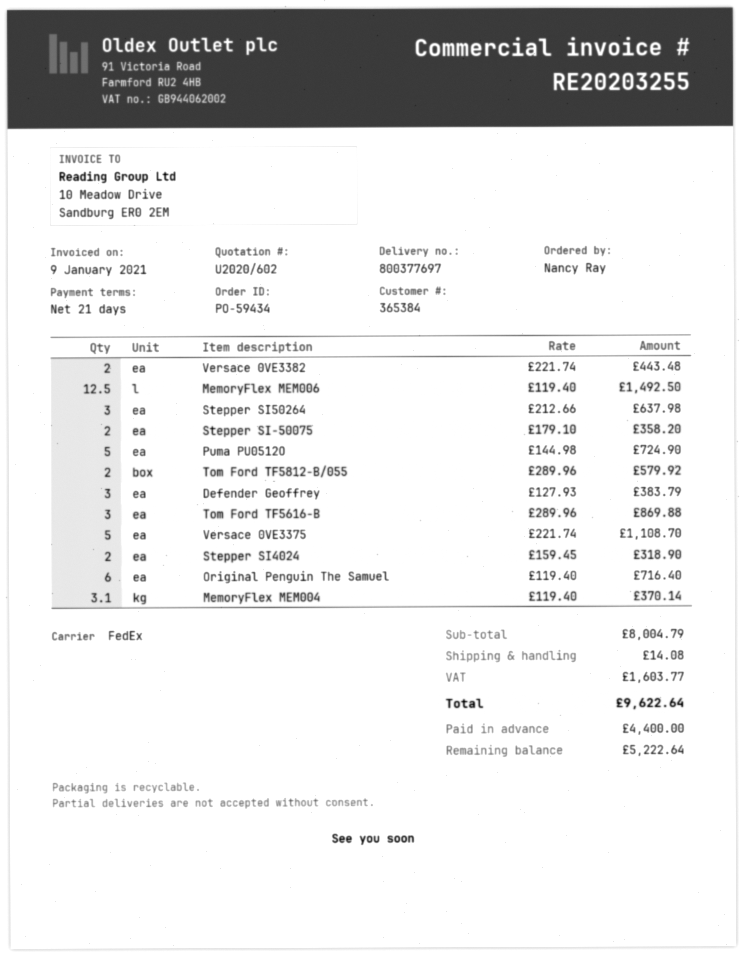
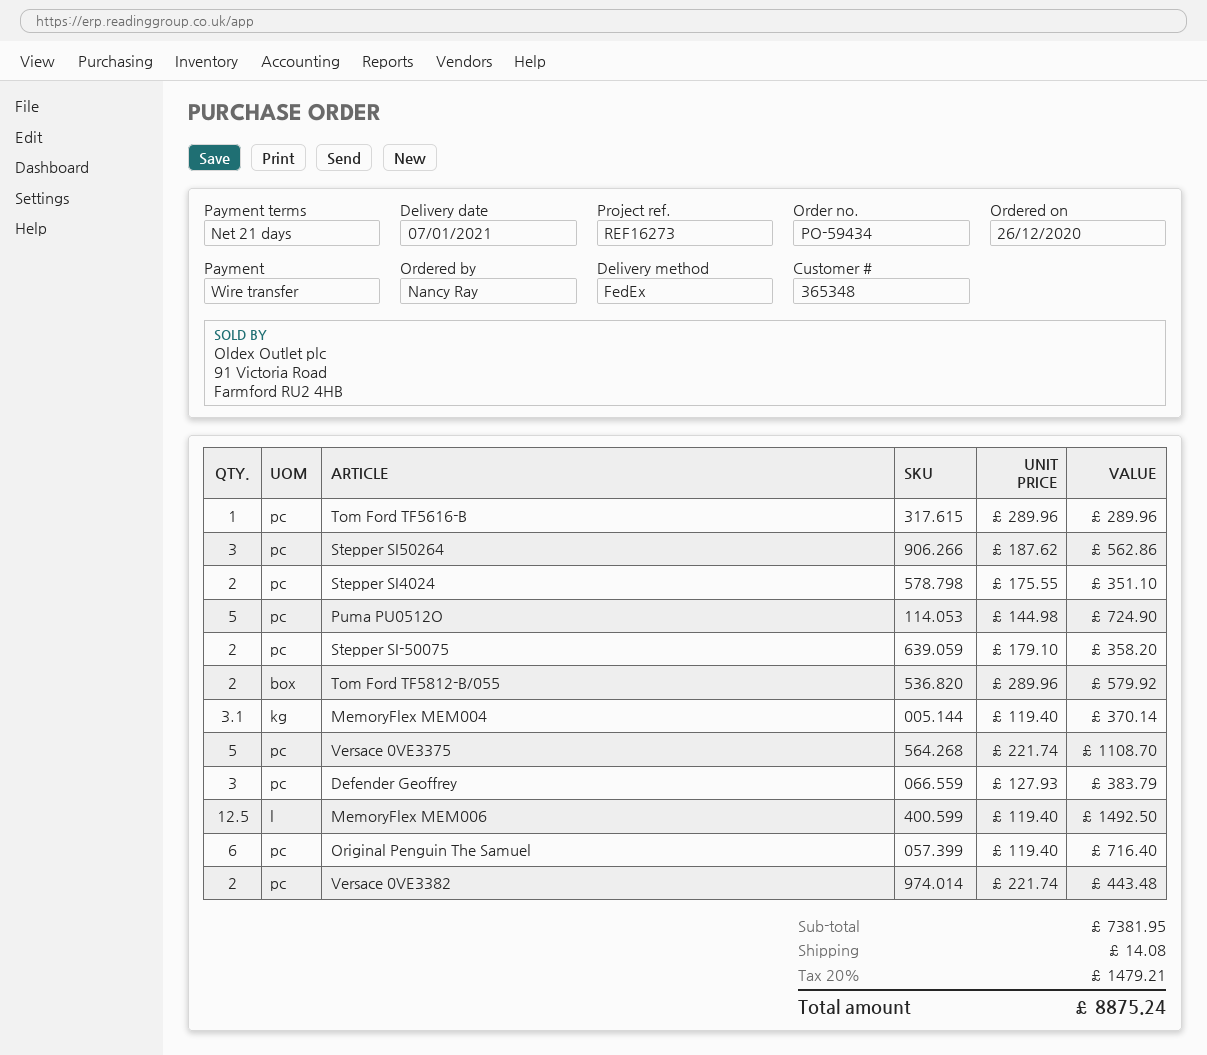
customer number: 365384 -> 365348
Stepper SI50264: 3 x 212.66 = 637.98 -> 3 x 187.62 = 562.86
Tom Ford TF5616-B: 3 x 289.96 = 869.88 -> 1 x 289.96 = 289.96
Stepper SI4024: 2 x 159.45 = 318.90 -> 2 x 175.55 = 351.10
subtotal: 8004.79 -> 7381.95
tax: 1603.77 -> 1479.21
total: 9622.64 -> 8875.24

